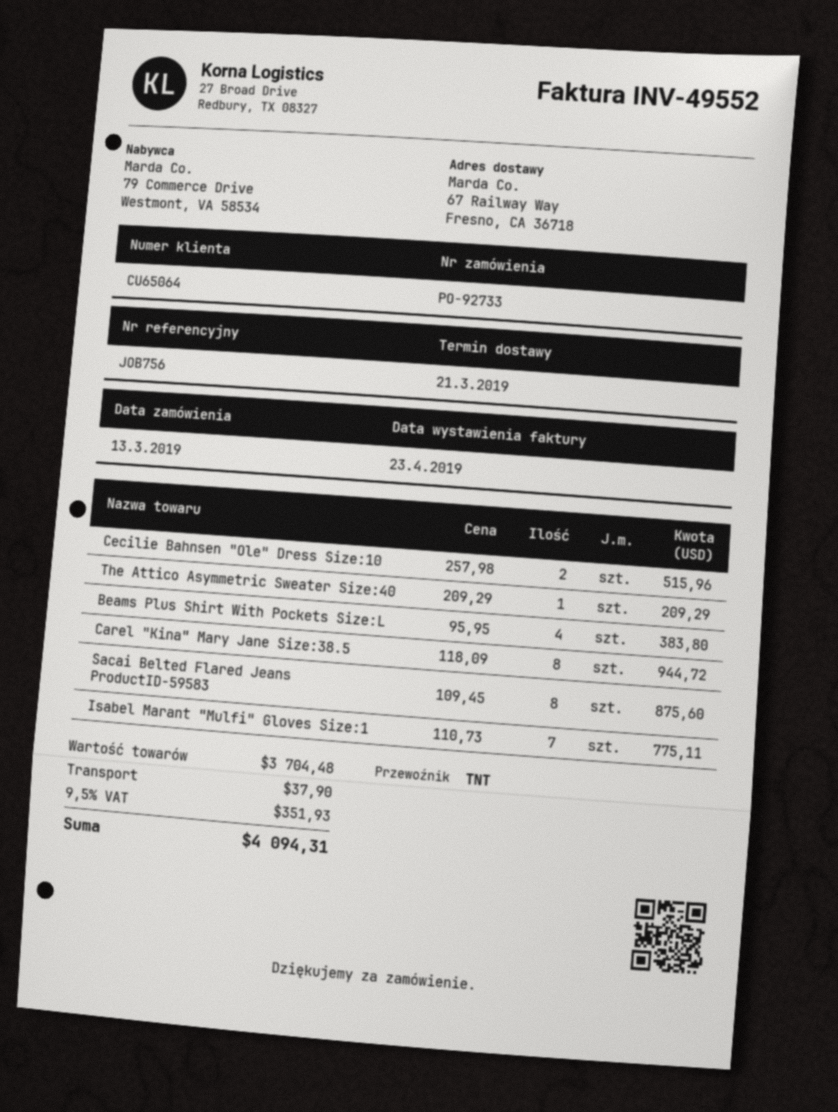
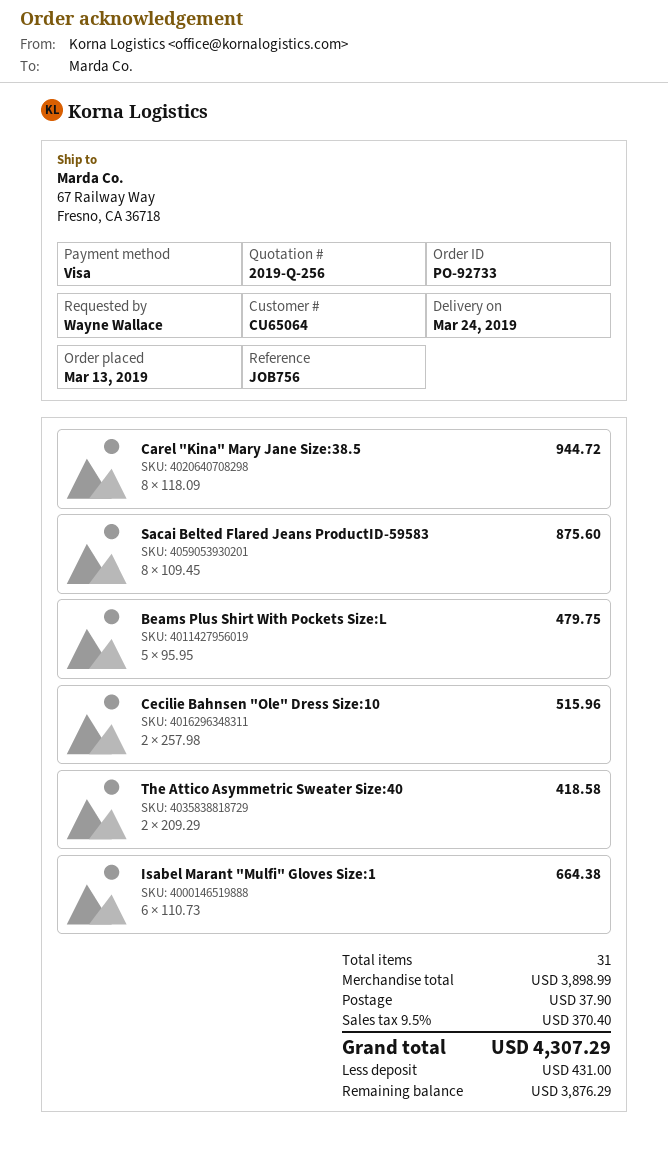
delivery date: 2019-03-21 -> 2019-03-24
The Attico Asymmetric Sweater Size:40: 1 x 209.29 = 209.29 -> 2 x 209.29 = 418.58
Beams Plus Shirt With Pockets Size:L: 4 x 95.95 = 383.80 -> 5 x 95.95 = 479.75
Isabel Marant "Mulfi" Gloves Size:1: 7 x 110.73 = 775.11 -> 6 x 110.73 = 664.38
subtotal: 3704.48 -> 3898.99
tax: 9.5% = 351.93 -> 9.5% = 370.40
total: 4094.31 -> 4307.29

